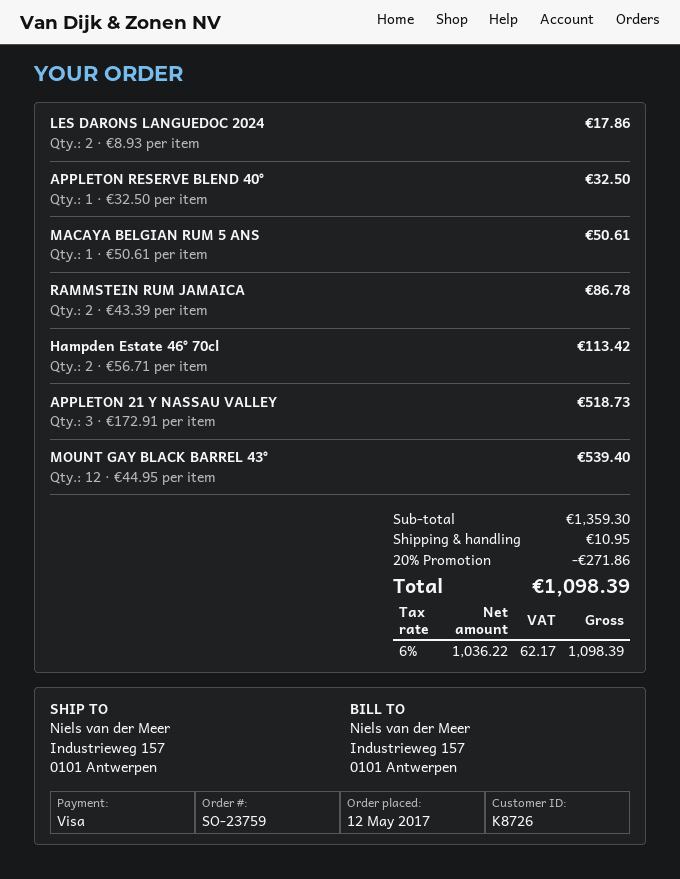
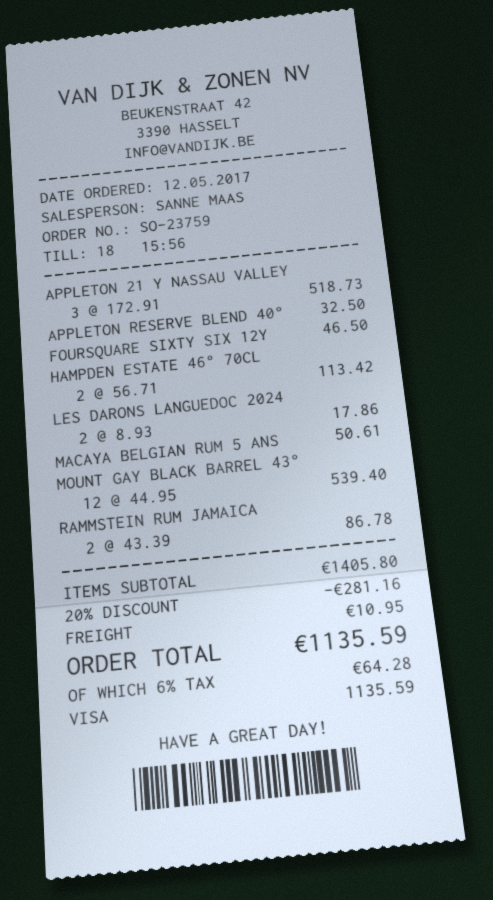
FOURSQUARE SIXTY SIX 12Y: none -> 1 x 46.50 = 46.50
subtotal: 1359.30 -> 1405.80
discount: 20% = 271.86 -> 20% = 281.16
tax: 6% = 62.17 -> 6% = 64.28
total: 1098.39 -> 1135.59

